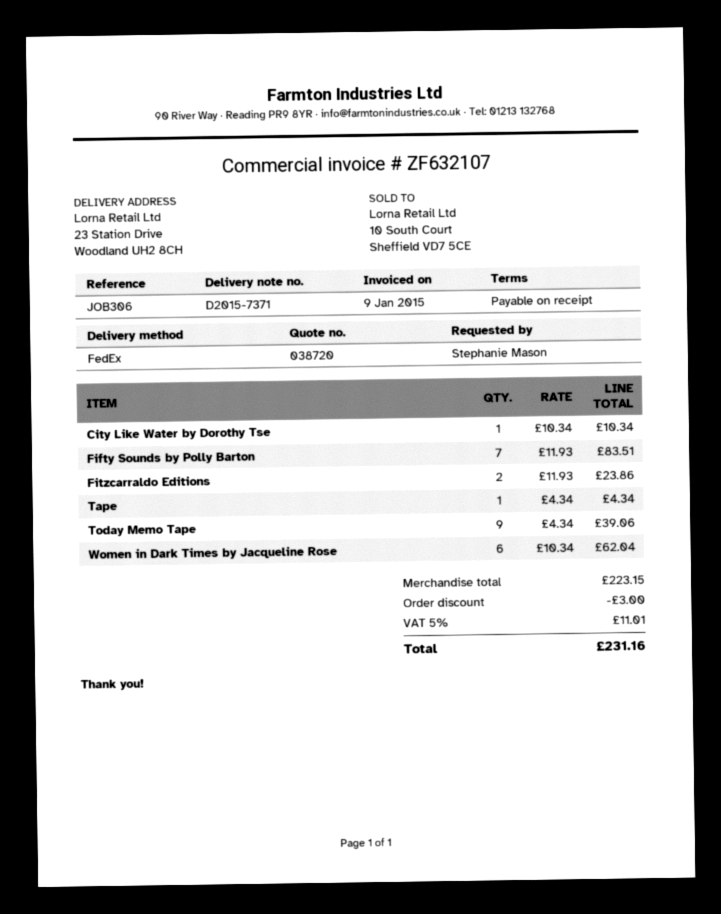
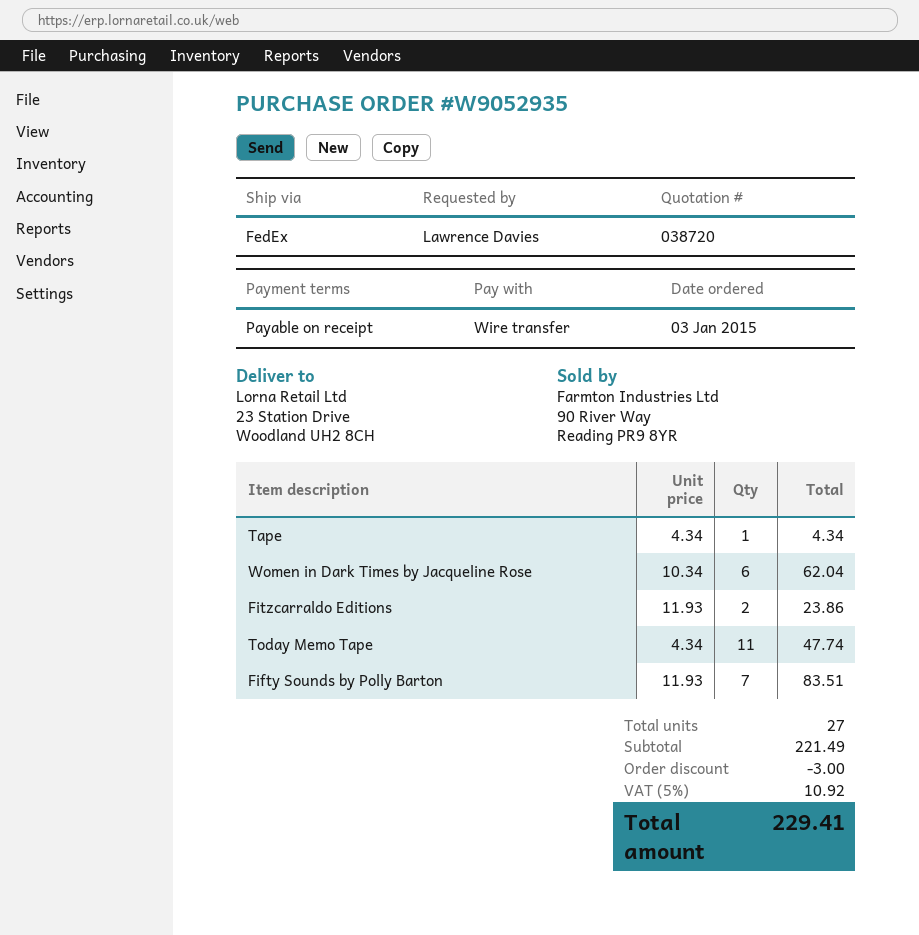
ordered by: Stephanie Mason -> Lawrence Davies
City Like Water by Dorothy Tse: 1 x 10.34 = 10.34 -> none
Today Memo Tape: 9 x 4.34 = 39.06 -> 11 x 4.34 = 47.74
subtotal: 223.15 -> 221.49
tax: 5% = 11.01 -> 5% = 10.92
total: 231.16 -> 229.41

